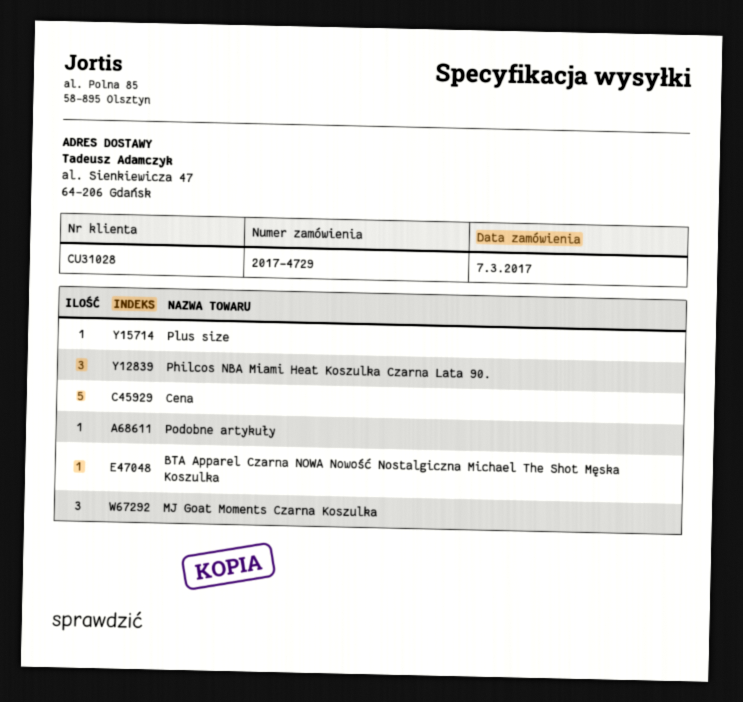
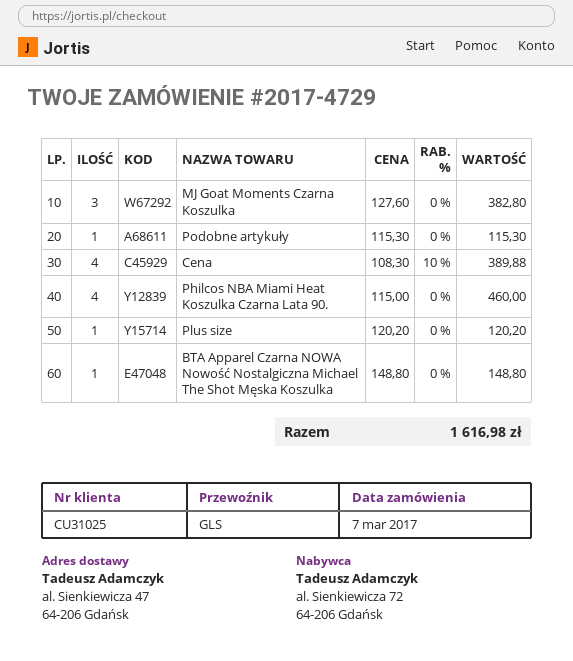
customer number: CU31028 -> CU31025
Philcos NBA Miami Heat Koszulka Czarna Lata 90.: 3 -> 4
Cena: 5 -> 4

